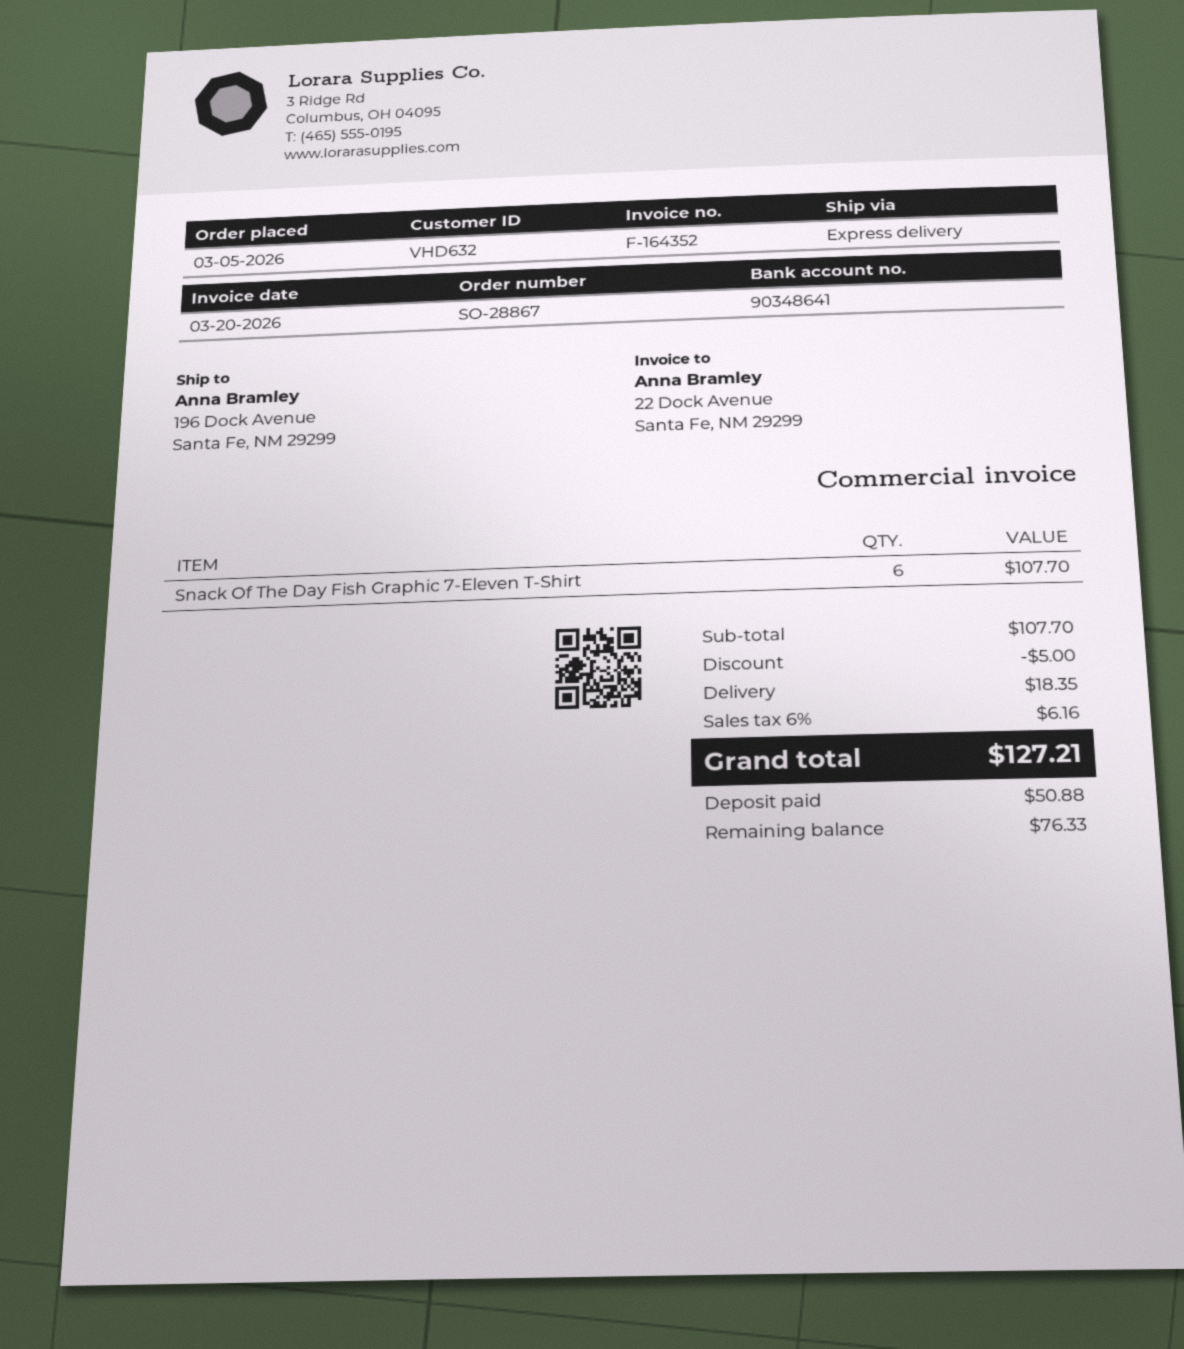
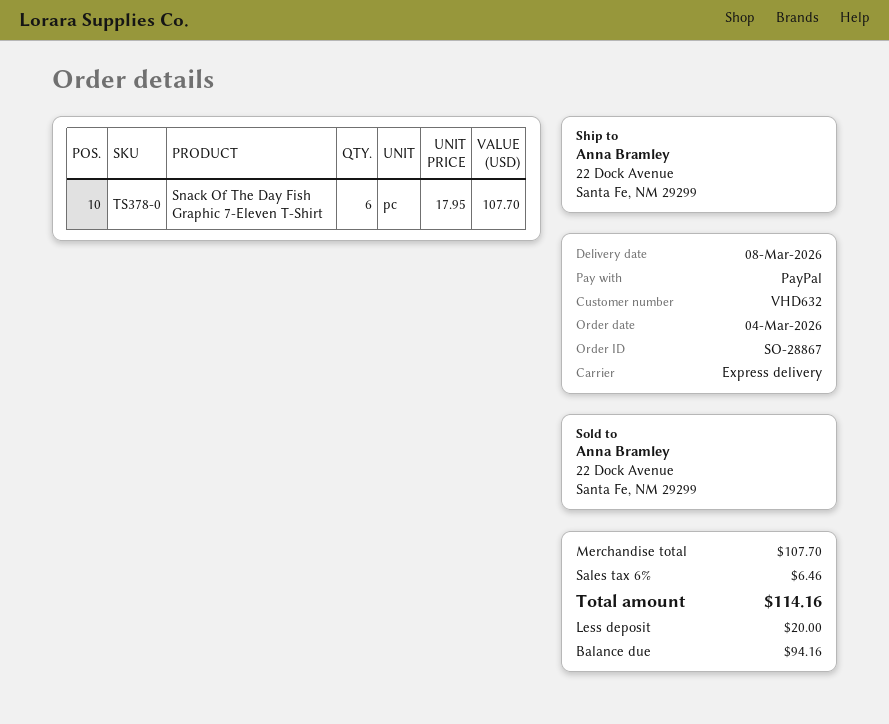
order date: 2026-03-05 -> 2026-03-04
ship to: 196 Dock Avenue, Santa Fe, NM 29299 -> 22 Dock Avenue, Santa Fe, NM 29299
discount: 5.00 -> none
shipping: 18.35 -> none
tax: 6% = 6.16 -> 6% = 6.46
total: 127.21 -> 114.16
deposit: 50.88 -> 20.00
balance: 76.33 -> 94.16

